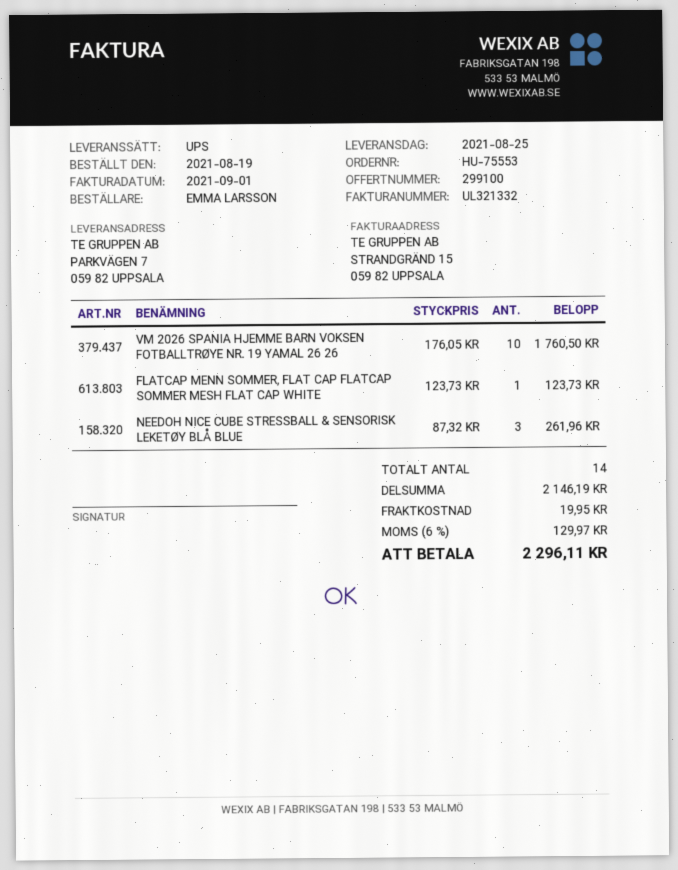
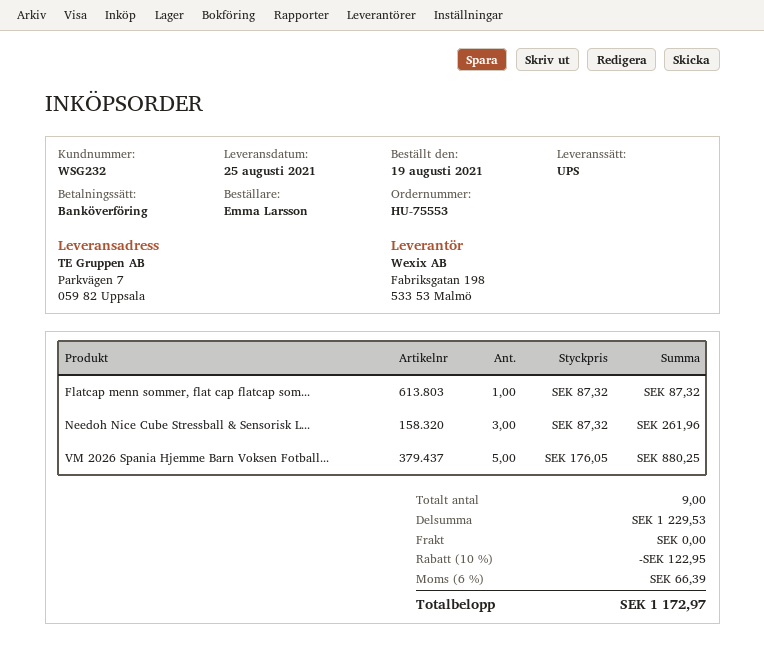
VM 2026 SPANIA HJEMME BARN VOKSEN FOTBALLTRØYE NR. 19 YAMAL 26 26: 10 x 176.05 = 1760.50 -> 5 x 176.05 = 880.25
FLATCAP MENN SOMMER, FLAT CAP FLATCAP SOMMER MESH FLAT CAP WHITE: 1 x 123.73 = 123.73 -> 1 x 87.32 = 87.32
total quantity: 14 -> 9
subtotal: 2146.19 -> 1229.53
discount: none -> 10% = 122.95
shipping: 19.95 -> 0.00
tax: 6% = 129.97 -> 6% = 66.39
total: 2296.11 -> 1172.97

